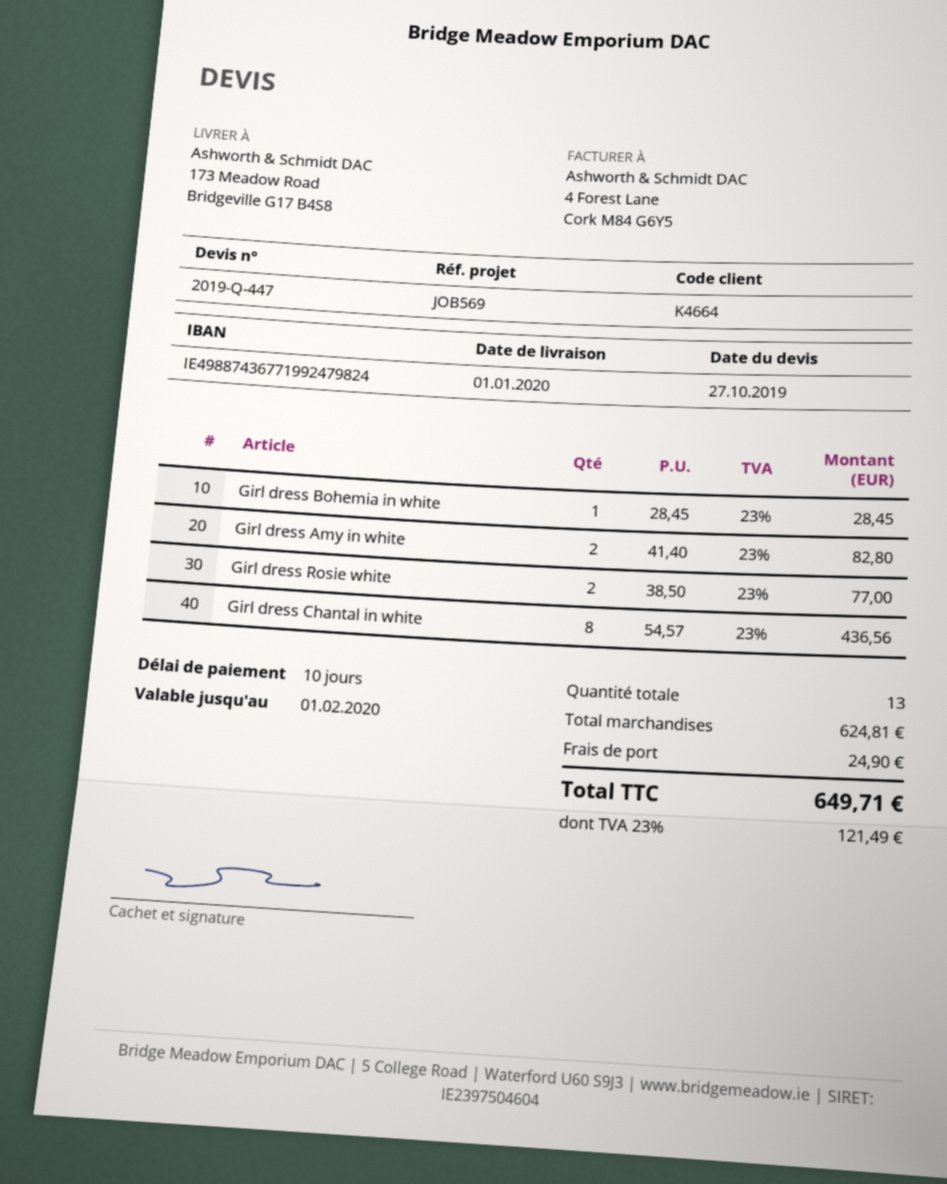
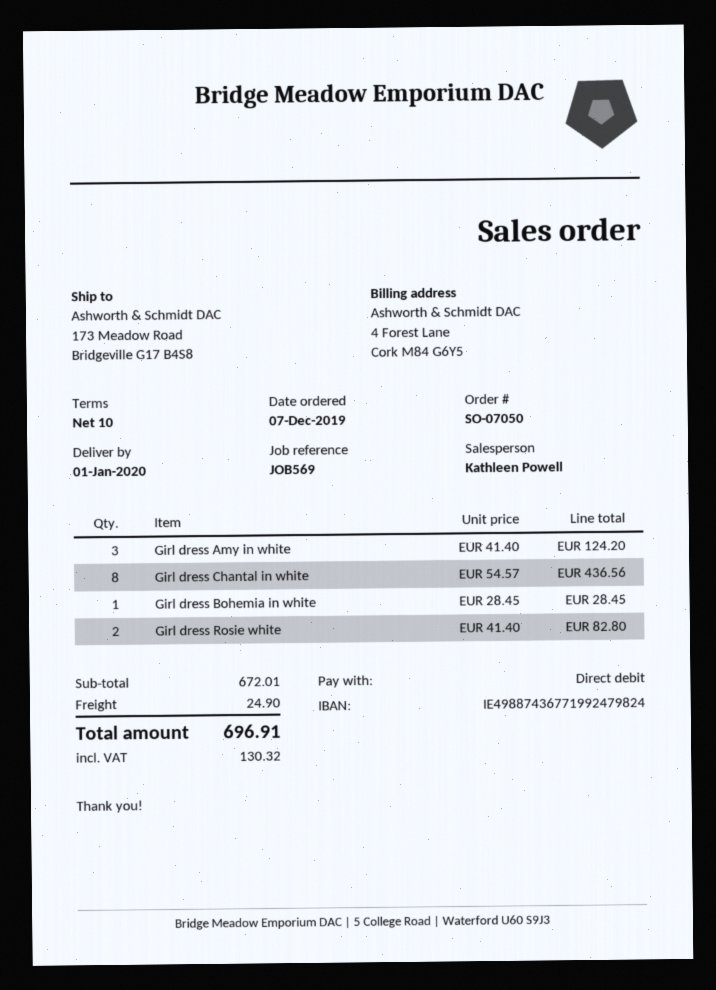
Girl dress Amy in white: 2 x 41.40 = 82.80 -> 3 x 41.40 = 124.20
Girl dress Rosie white: 2 x 38.50 = 77.00 -> 2 x 41.40 = 82.80
subtotal: 624.81 -> 672.01
tax: 121.49 -> 130.32
total: 649.71 -> 696.91

